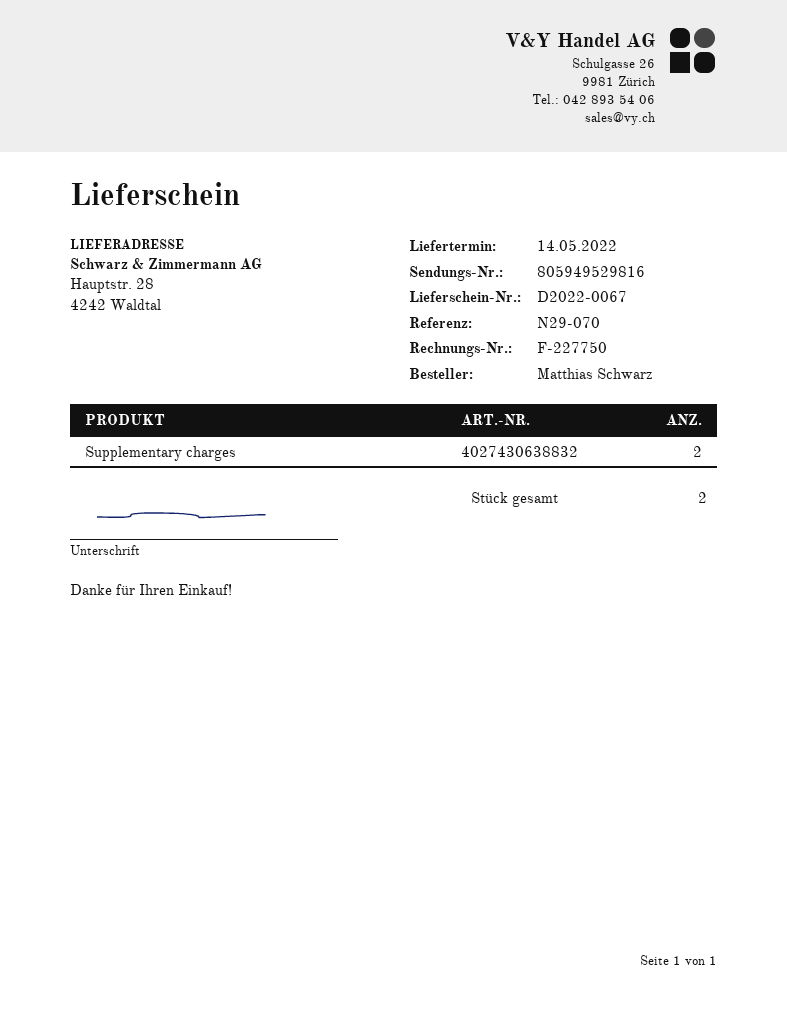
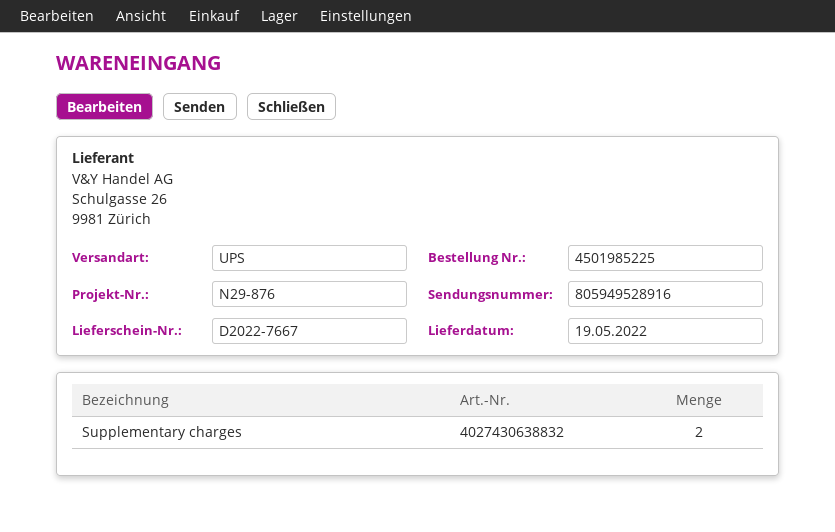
delivery note number: D2022-0067 -> D2022-7667
delivery date: 2022-05-14 -> 2022-05-19
reference: N29-070 -> N29-876
tracking number: 805949529816 -> 805949528916

